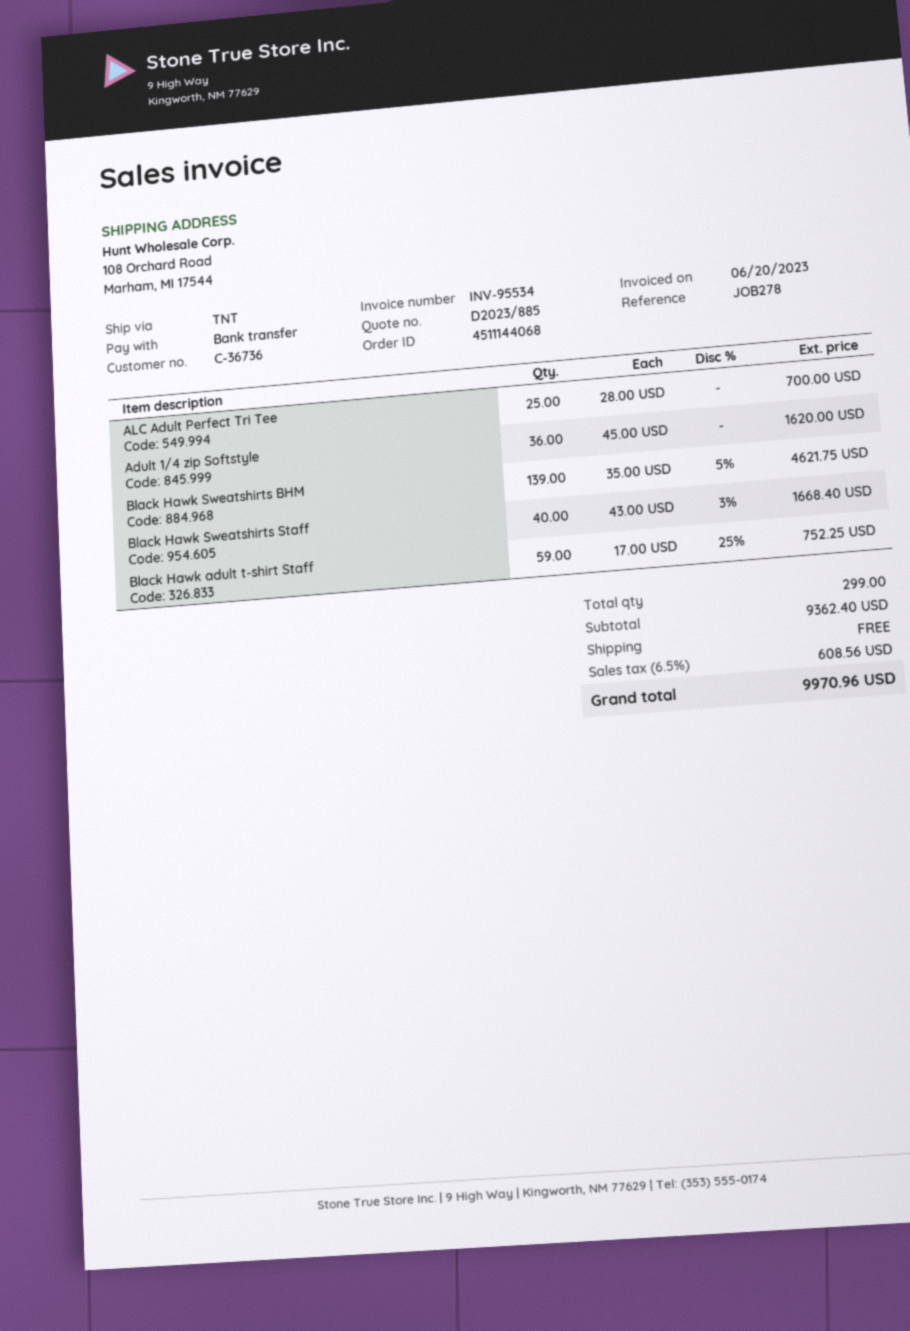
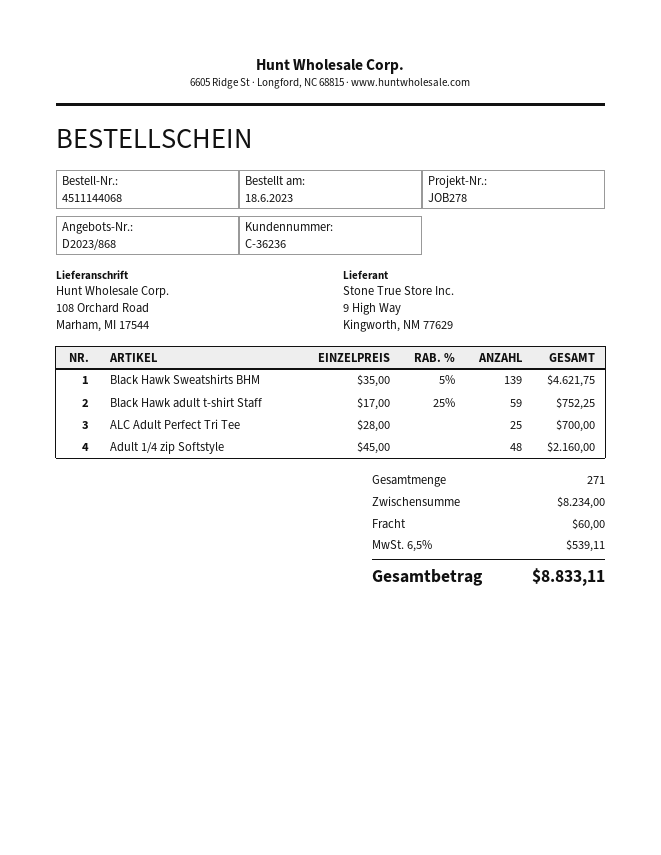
quote number: D2023/885 -> D2023/868
customer number: C-36736 -> C-36236
Adult 1/4 zip Softstyle: 36 x 45.00 = 1620.00 -> 48 x 45.00 = 2160.00
Black Hawk Sweatshirts Staff: 40 x 43.00 - 3% = 1668.40 -> none
total quantity: 299 -> 271
subtotal: 9362.40 -> 8234.00
shipping: 0.00 -> 60.00
tax: 6.5% = 608.56 -> 6.5% = 539.11
total: 9970.96 -> 8833.11

